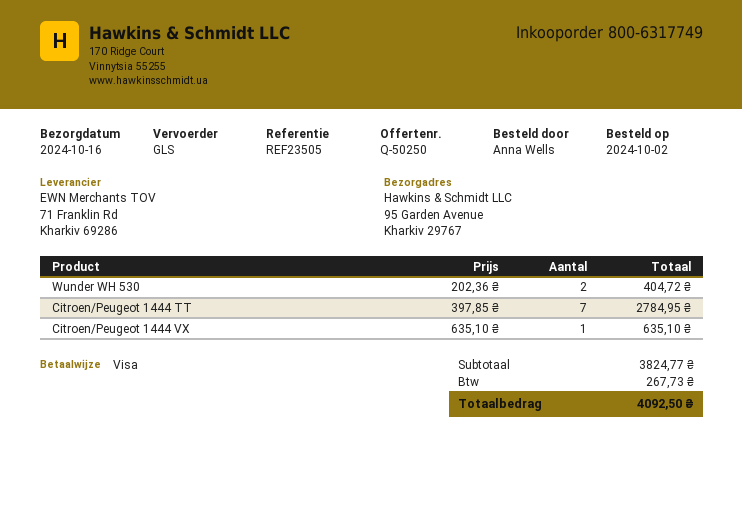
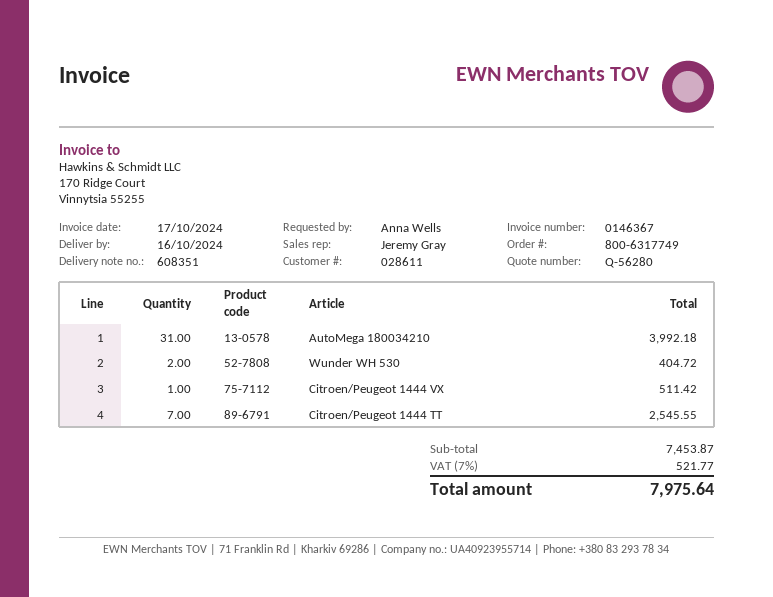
quote number: Q-50250 -> Q-56280
Citroen/Peugeot 1444 TT: 7 for 2784.95 -> 7 for 2545.55
Citroen/Peugeot 1444 VX: 1 for 635.10 -> 1 for 511.42
AutoMega 180034210: none -> 31 for 3992.18
subtotal: 3824.77 -> 7453.87
tax: 267.73 -> 521.77
total: 4092.50 -> 7975.64

